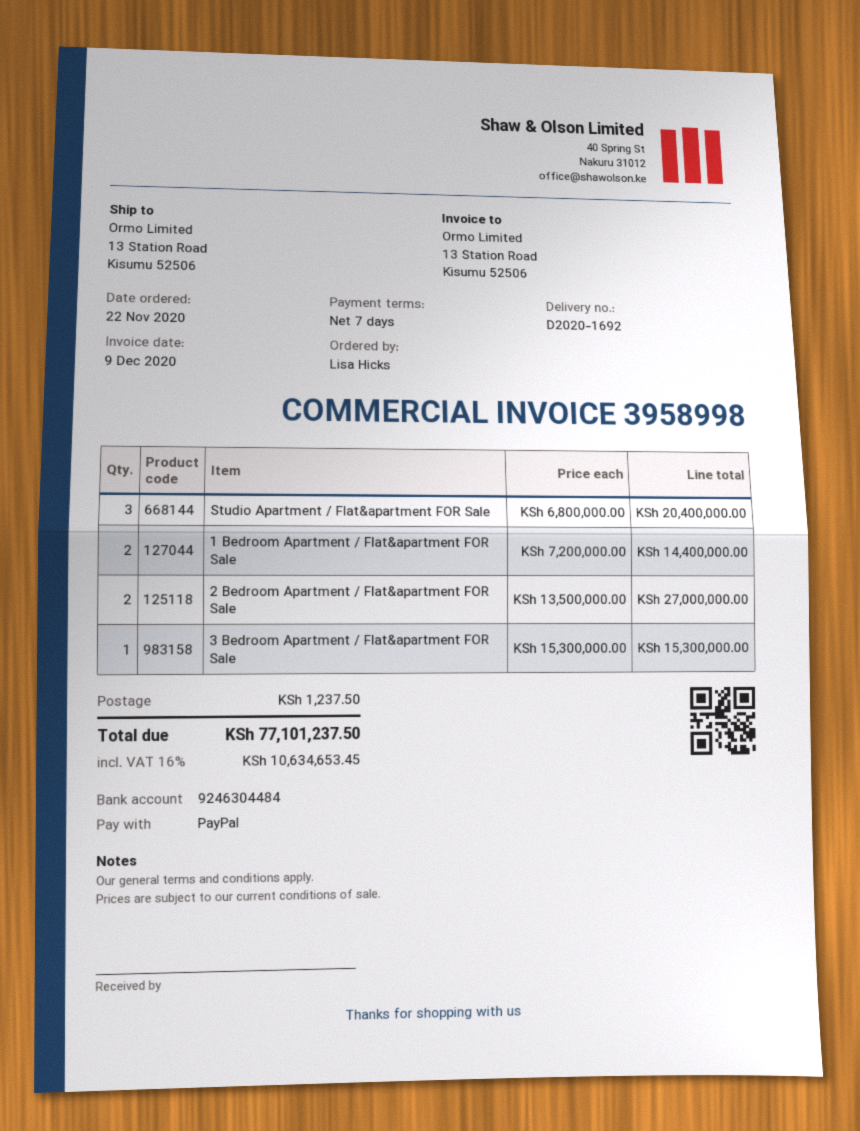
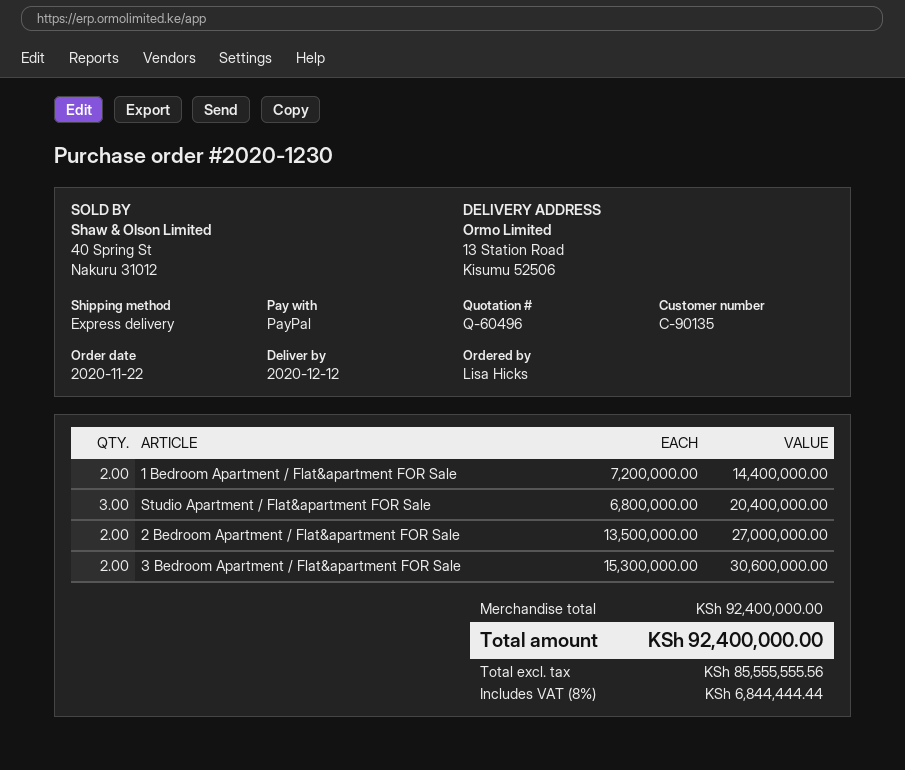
3 Bedroom Apartment / Flat&apartment FOR Sale: 1 x 15300000.00 = 15300000.00 -> 2 x 15300000.00 = 30600000.00
shipping: 1237.50 -> none
tax: 16% = 10634653.45 -> 8% = 6844444.44
total: 77101237.50 -> 92400000.00

